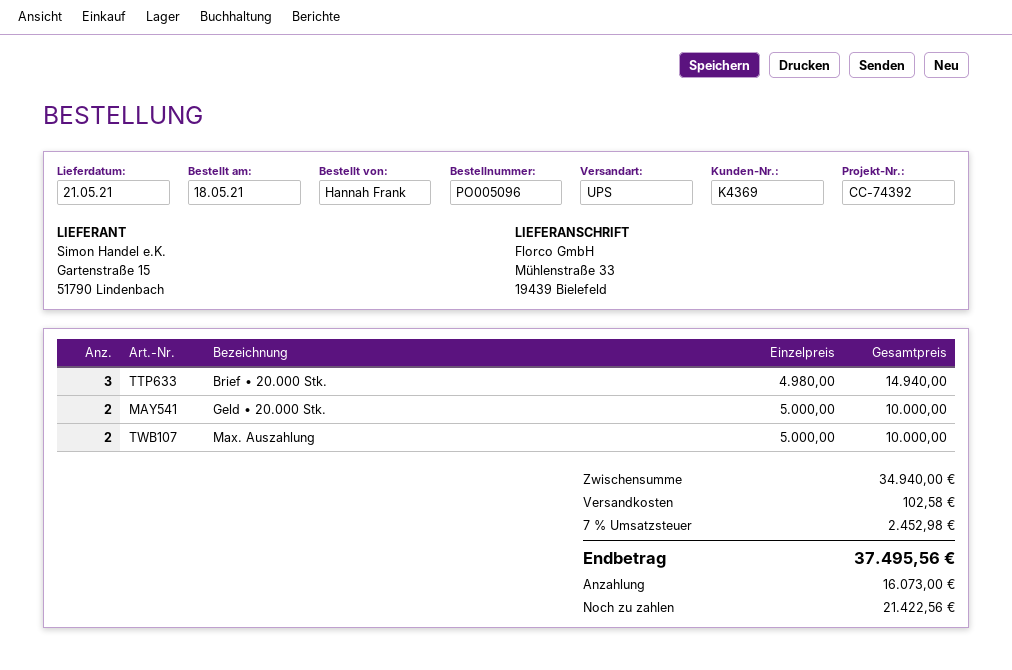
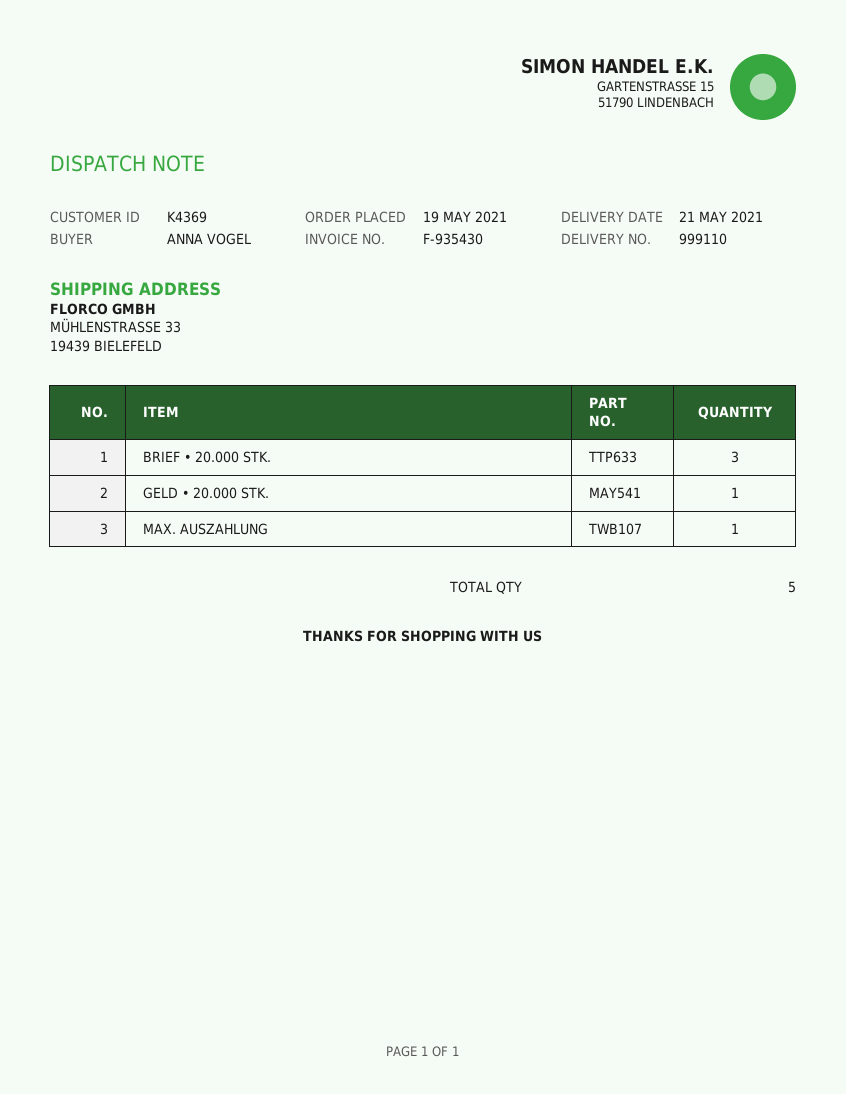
order date: 2021-05-18 -> 2021-05-19
ordered by: Hannah Frank -> ANNA VOGEL
Geld • 20.000 Stk.: 2 -> 1
Max. Auszahlung: 2 -> 1

